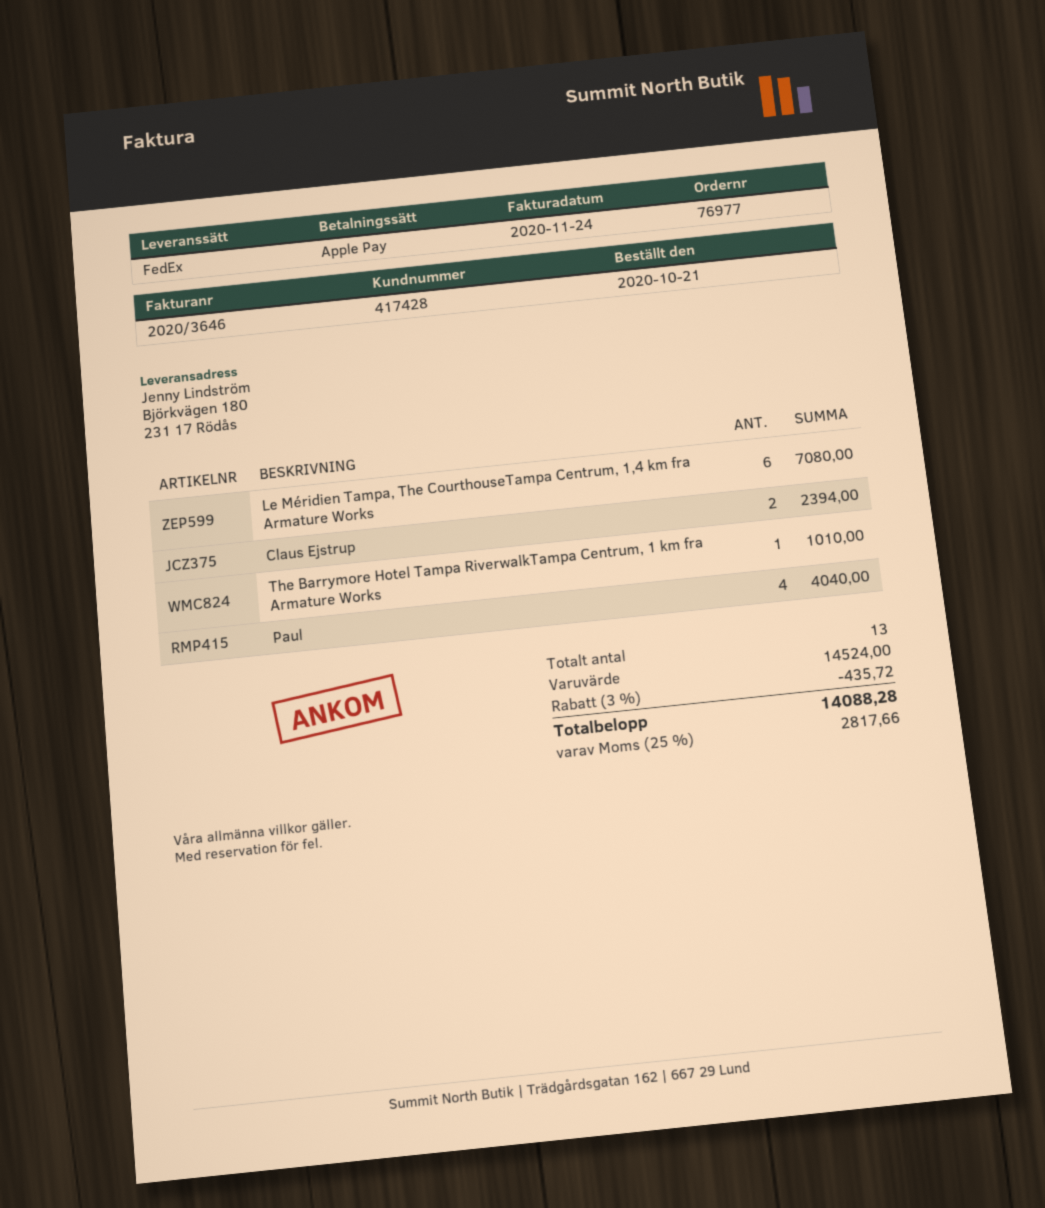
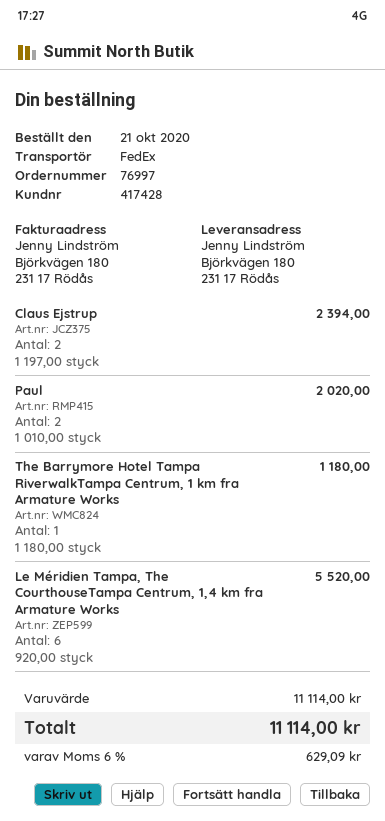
order number: 76977 -> 76997
Le Méridien Tampa, The CourthouseTampa Centrum, 1,4 km fra Armature Works: 6 for 7080.00 -> 6 for 5520.00
The Barrymore Hotel Tampa RiverwalkTampa Centrum, 1 km fra Armature Works: 1 for 1010.00 -> 1 for 1180.00
Paul: 4 for 4040.00 -> 2 for 2020.00
subtotal: 14524.00 -> 11114.00
discount: 3% = 435.72 -> none
tax: 25% = 2817.66 -> 6% = 629.09
total: 14088.28 -> 11114.00

